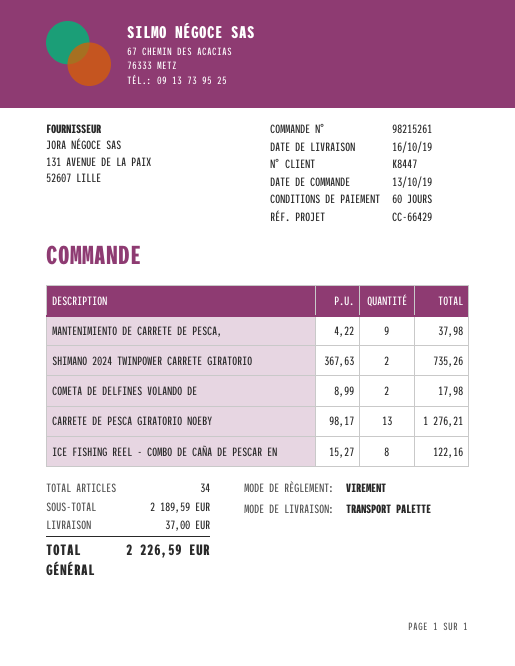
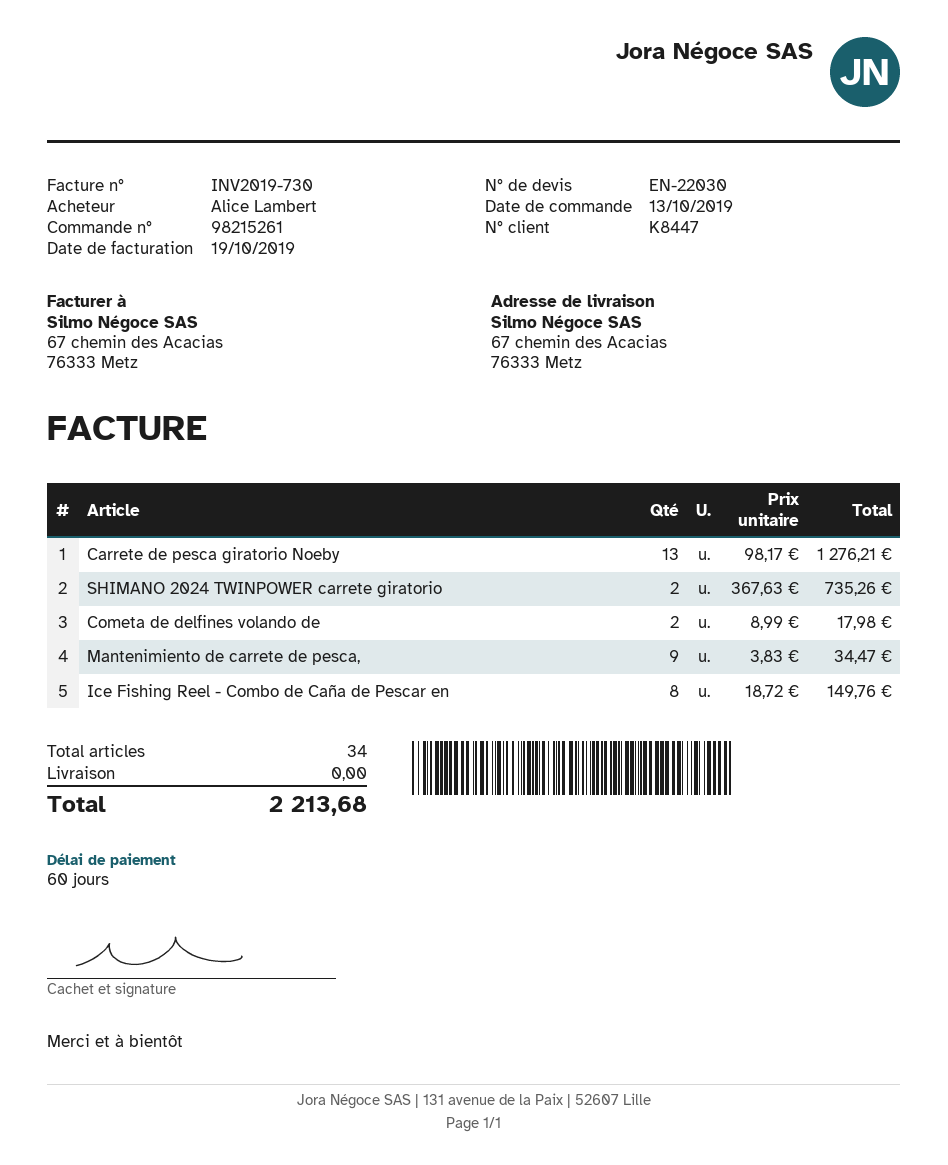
MANTENIMIENTO DE CARRETE DE PESCA,: 9 x 4.22 = 37.98 -> 9 x 3.83 = 34.47
ICE FISHING REEL - COMBO DE CAÑA DE PESCAR EN: 8 x 15.27 = 122.16 -> 8 x 18.72 = 149.76
shipping: 37.00 -> 0.00
total: 2226.59 -> 2213.68

